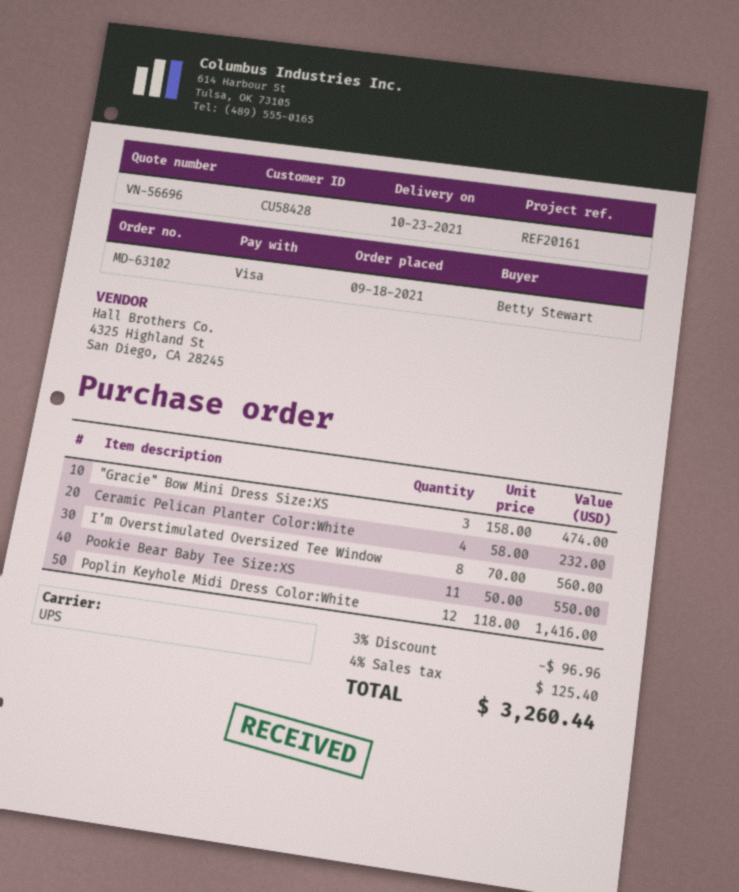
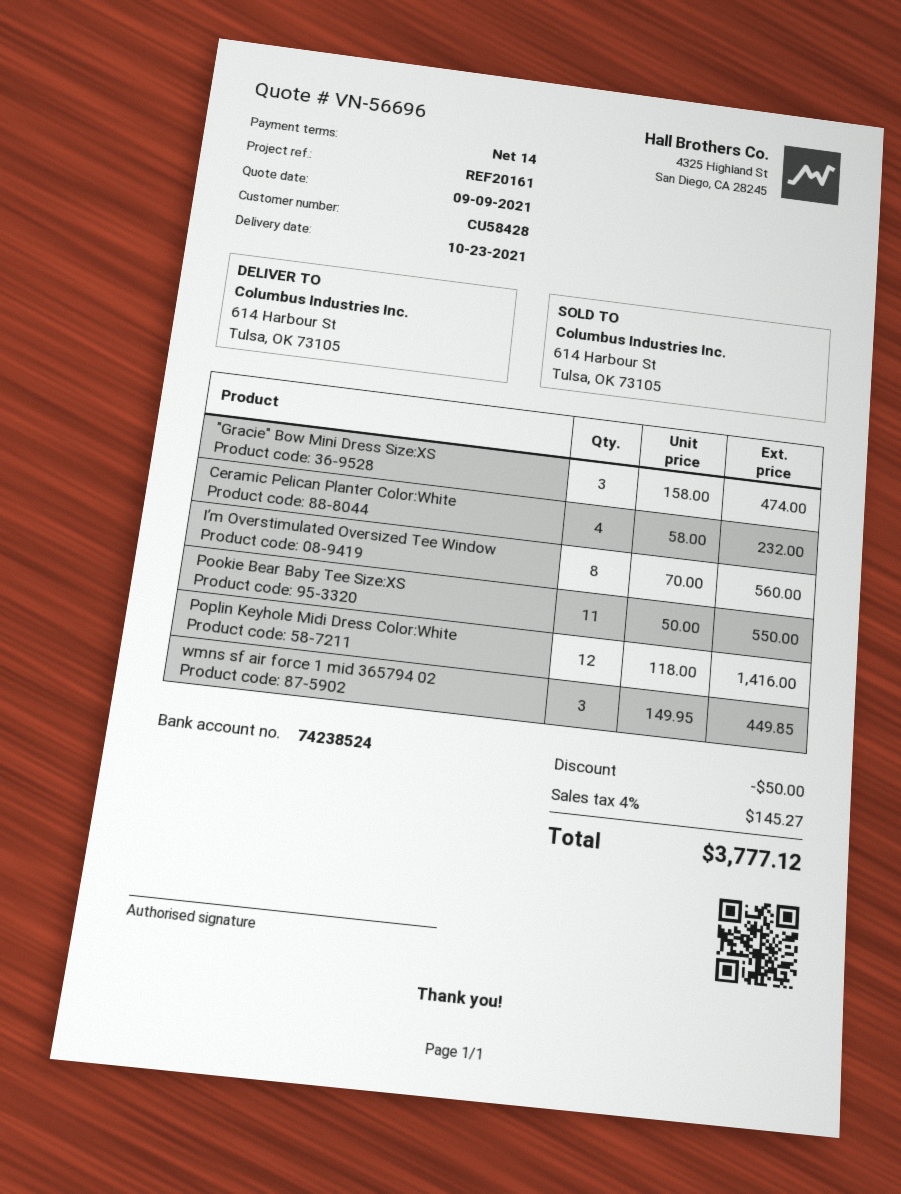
wmns sf air force 1 mid 365794 02: none -> 3 x 149.95 = 449.85
discount: 96.96 -> 50.00
tax: 4% = 125.40 -> 4% = 145.27
total: 3260.44 -> 3777.12

